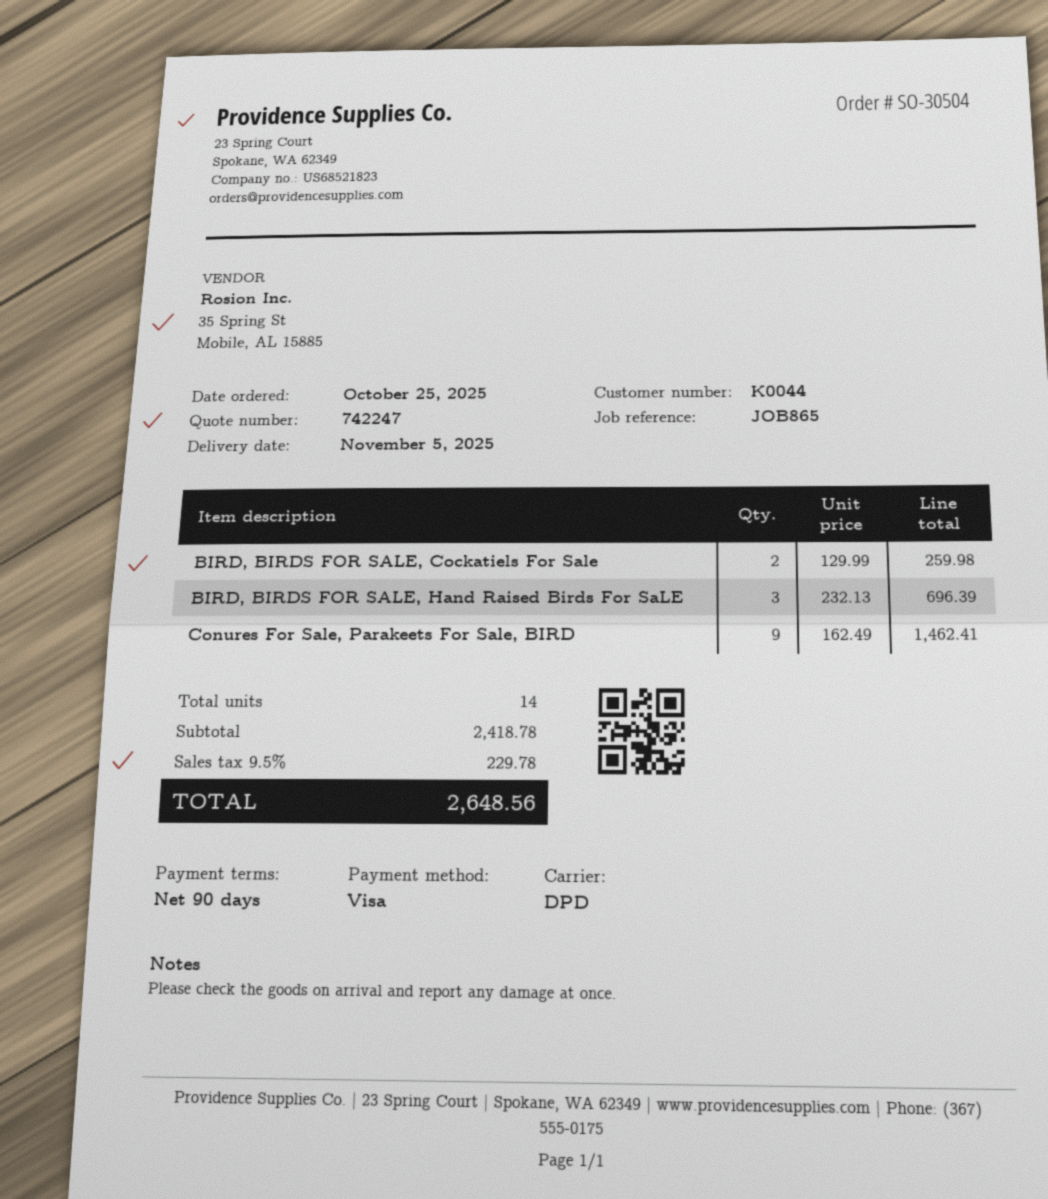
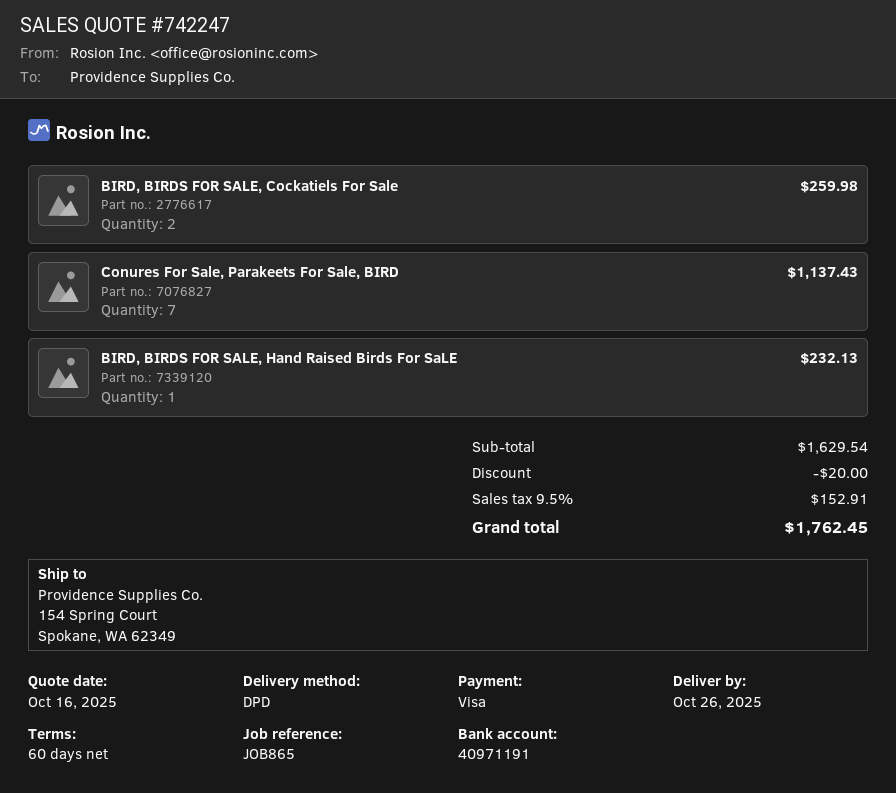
delivery date: 2025-11-05 -> 2025-10-26
payment terms: 90 days -> 60 days
BIRD, BIRDS FOR SALE, Hand Raised Birds For SaLE: 3 for 696.39 -> 1 for 232.13
Conures For Sale, Parakeets For Sale, BIRD: 9 for 1462.41 -> 7 for 1137.43
subtotal: 2418.78 -> 1629.54
discount: none -> 20.00
tax: 9.5% = 229.78 -> 9.5% = 152.91
total: 2648.56 -> 1762.45

